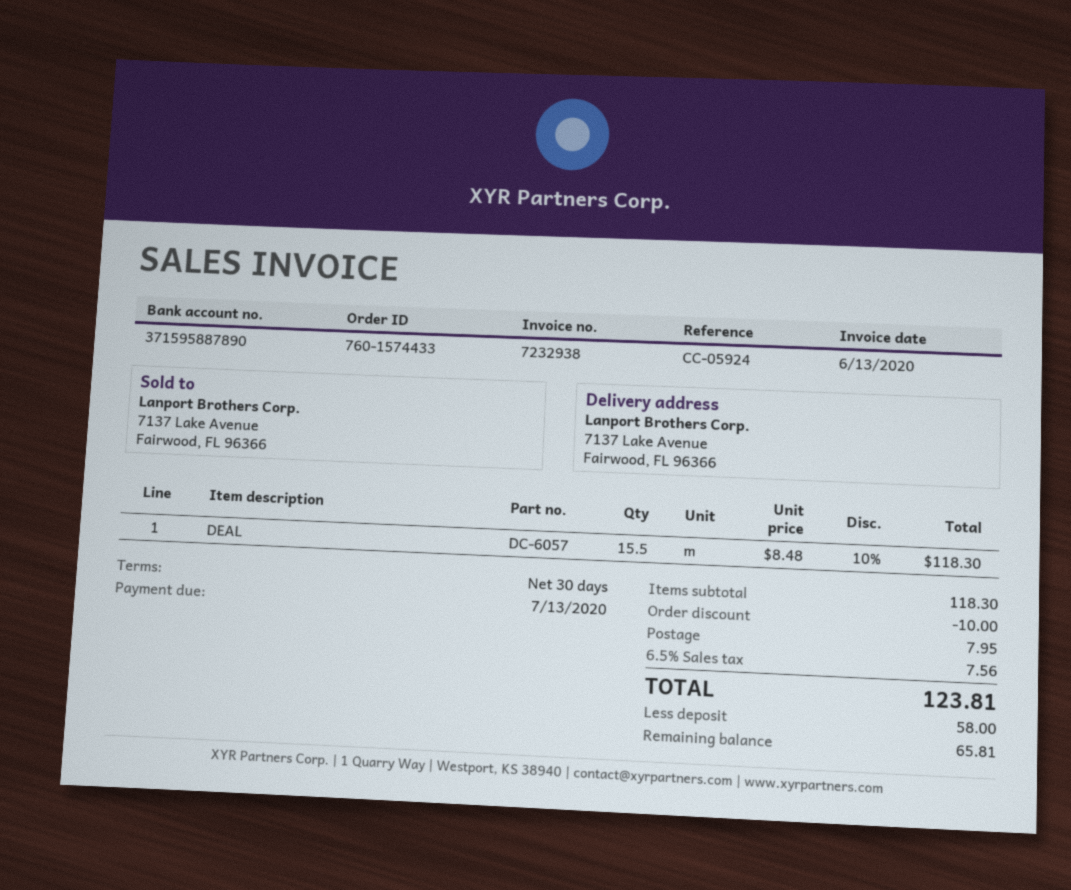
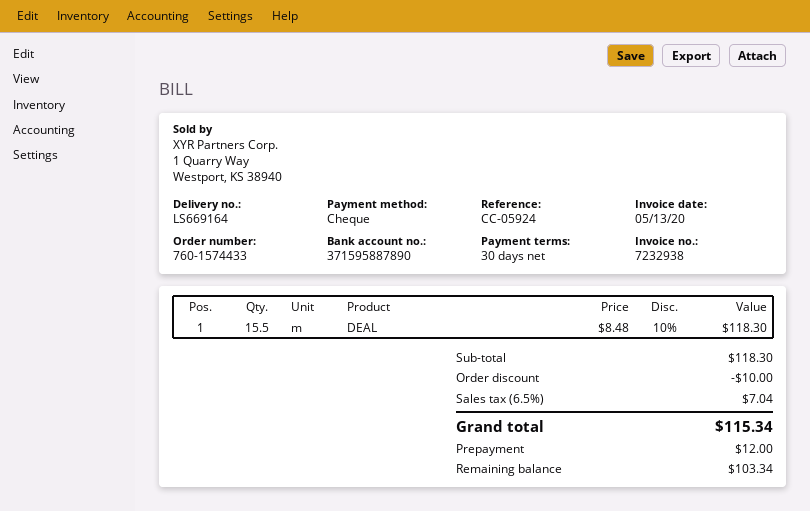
invoice date: 2020-06-13 -> 2020-05-13
shipping: 7.95 -> none
tax: 6.5% = 7.56 -> 6.5% = 7.04
total: 123.81 -> 115.34
deposit: 58.00 -> 12.00
balance: 65.81 -> 103.34

